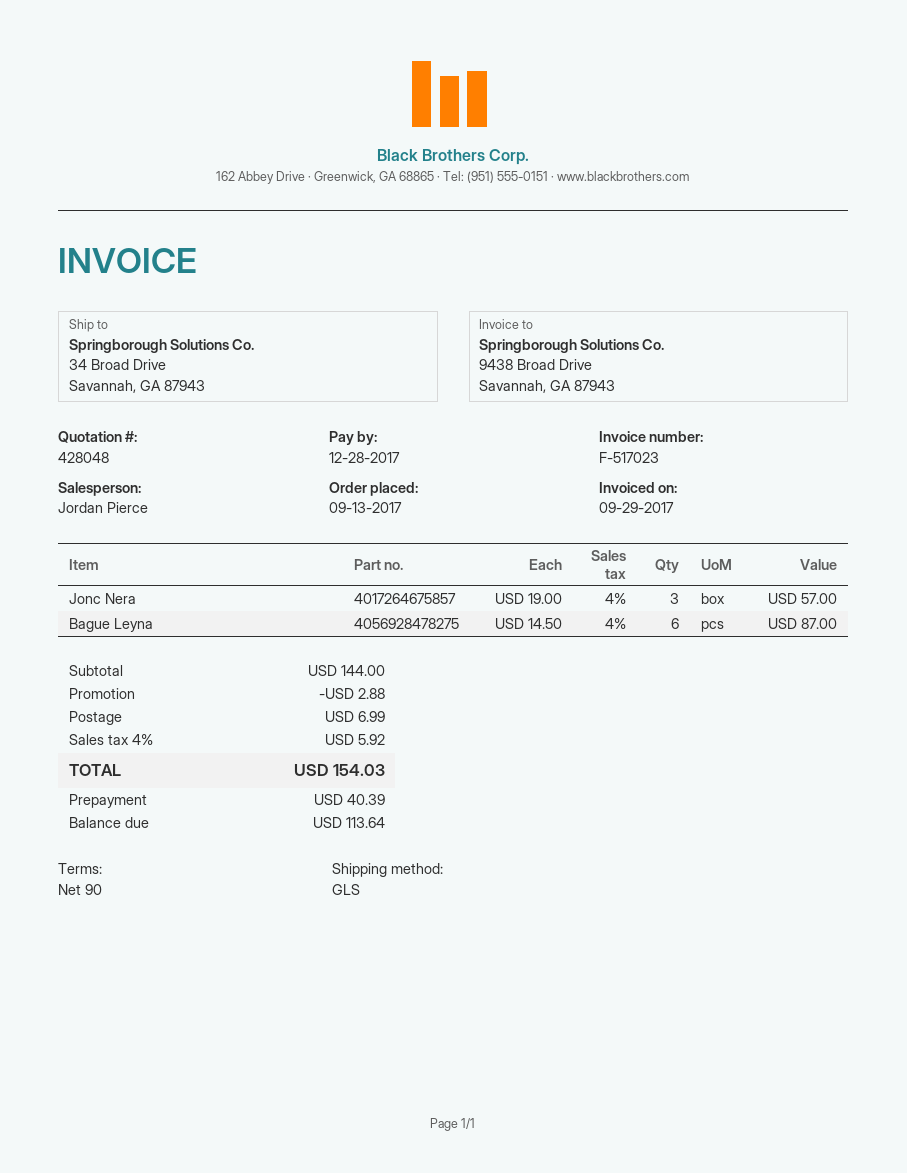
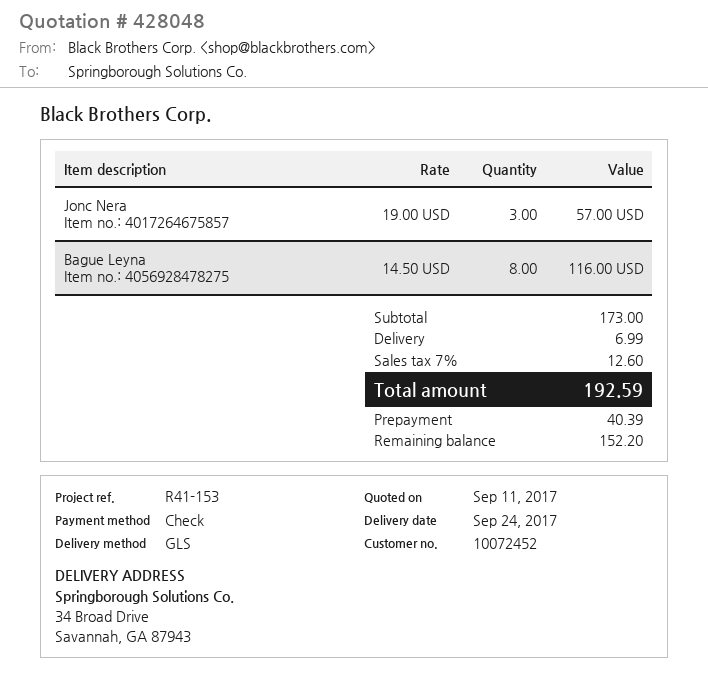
Bague Leyna: 6 x 14.50 = 87.00 -> 8 x 14.50 = 116.00
subtotal: 144.00 -> 173.00
discount: 2.88 -> none
tax: 4% = 5.92 -> 7% = 12.60
total: 154.03 -> 192.59
balance: 113.64 -> 152.20

